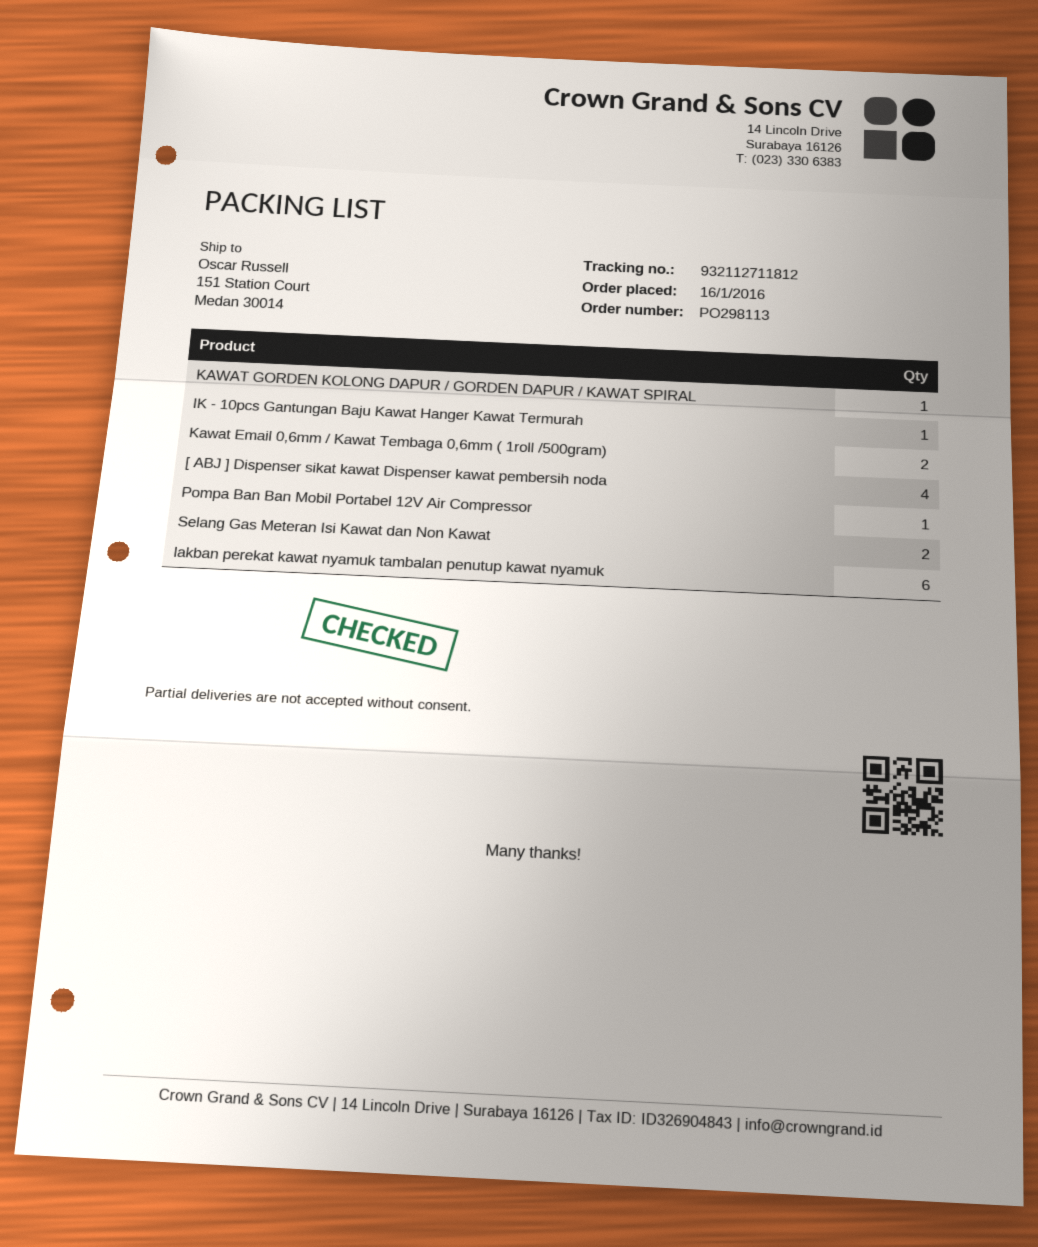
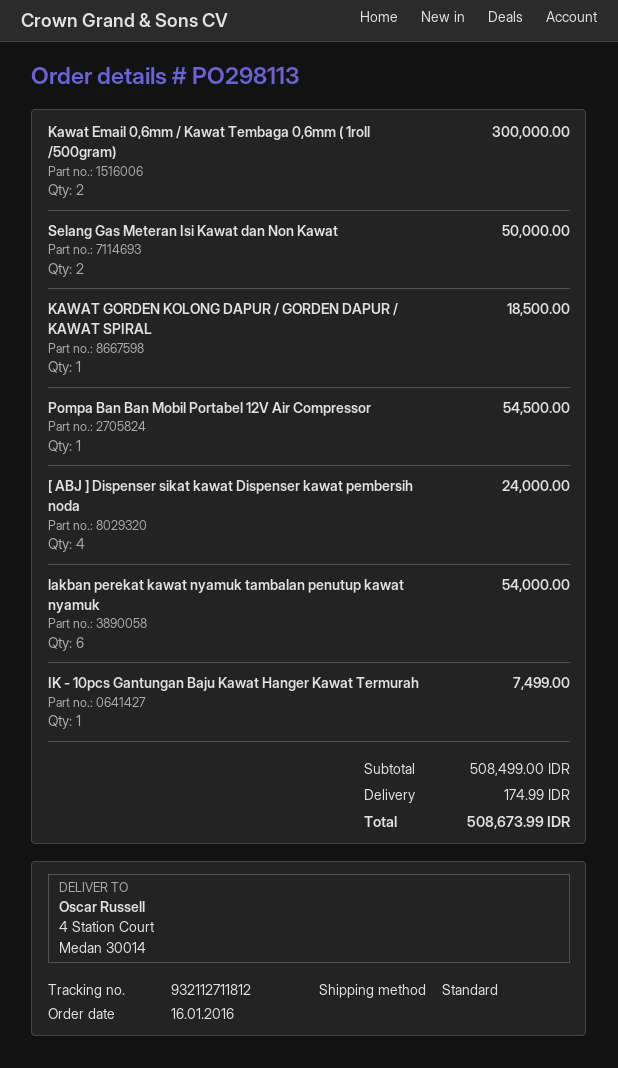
ship to: 151 Station Court, Medan 30014 -> 4 Station Court, Medan 30014

